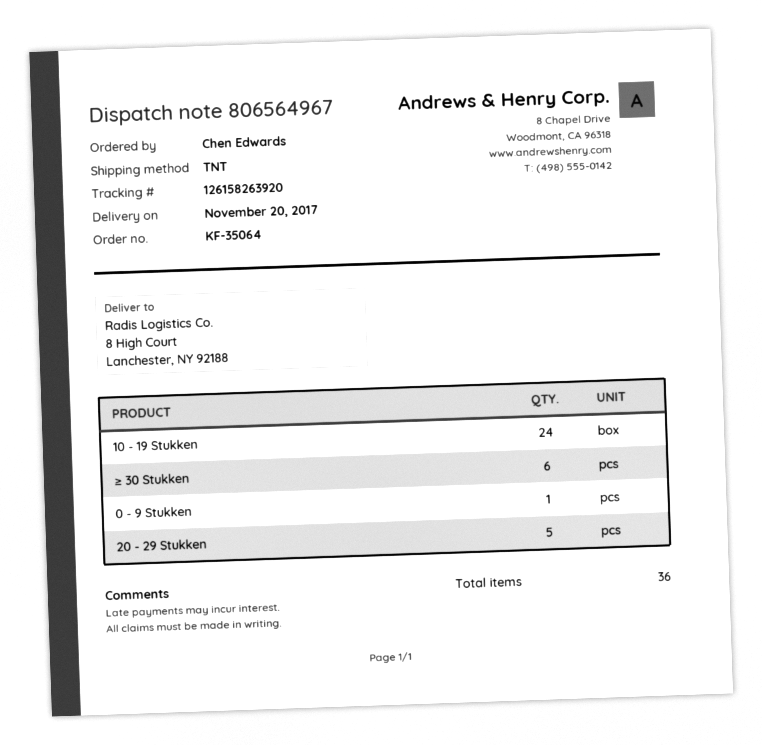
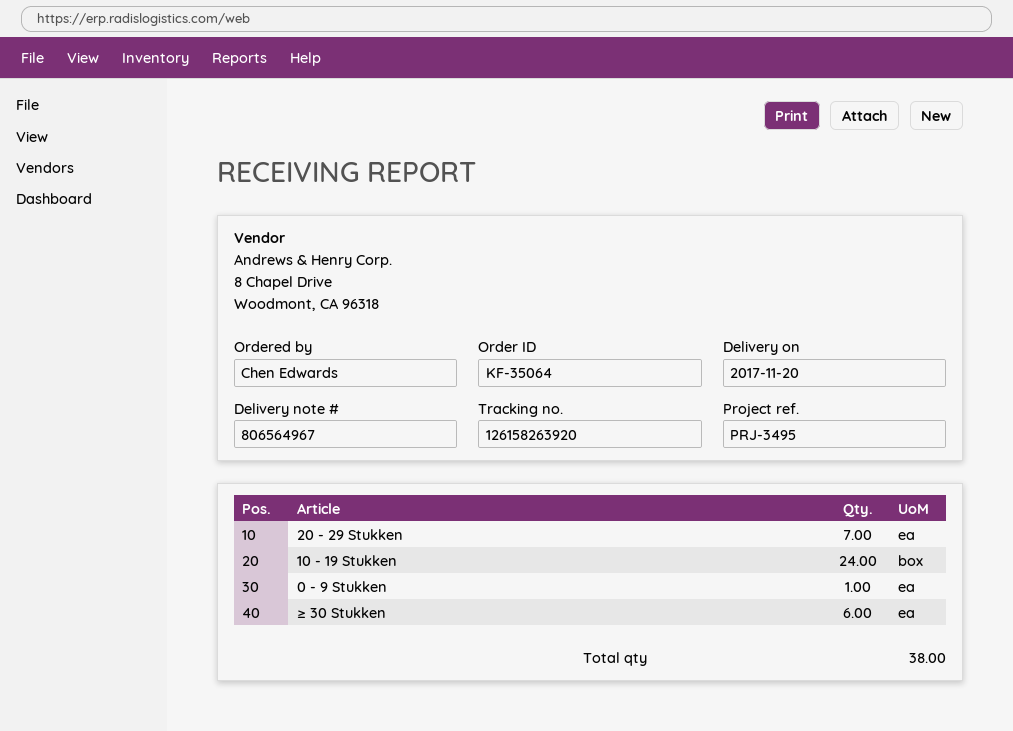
20 - 29 Stukken: 5 -> 7
total quantity: 36 -> 38

